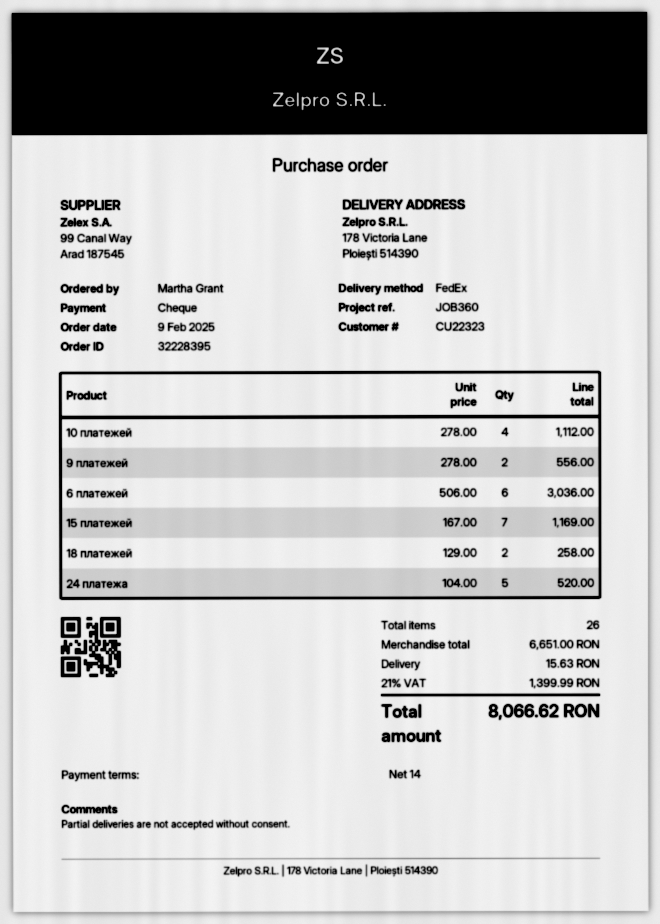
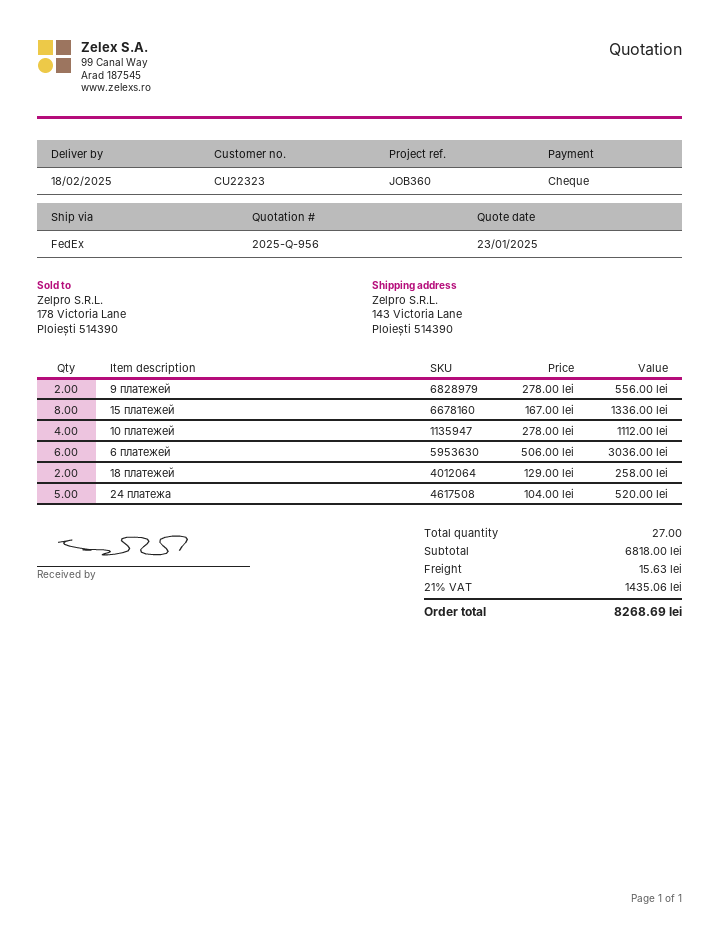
ship to: 178 Victoria Lane, Ploiești 514390 -> 143 Victoria Lane, Ploiești 514390
15 платежей: 7 x 167.00 = 1169.00 -> 8 x 167.00 = 1336.00
total quantity: 26 -> 27
subtotal: 6651.00 -> 6818.00
tax: 21% = 1399.99 -> 21% = 1435.06
total: 8066.62 -> 8268.69

